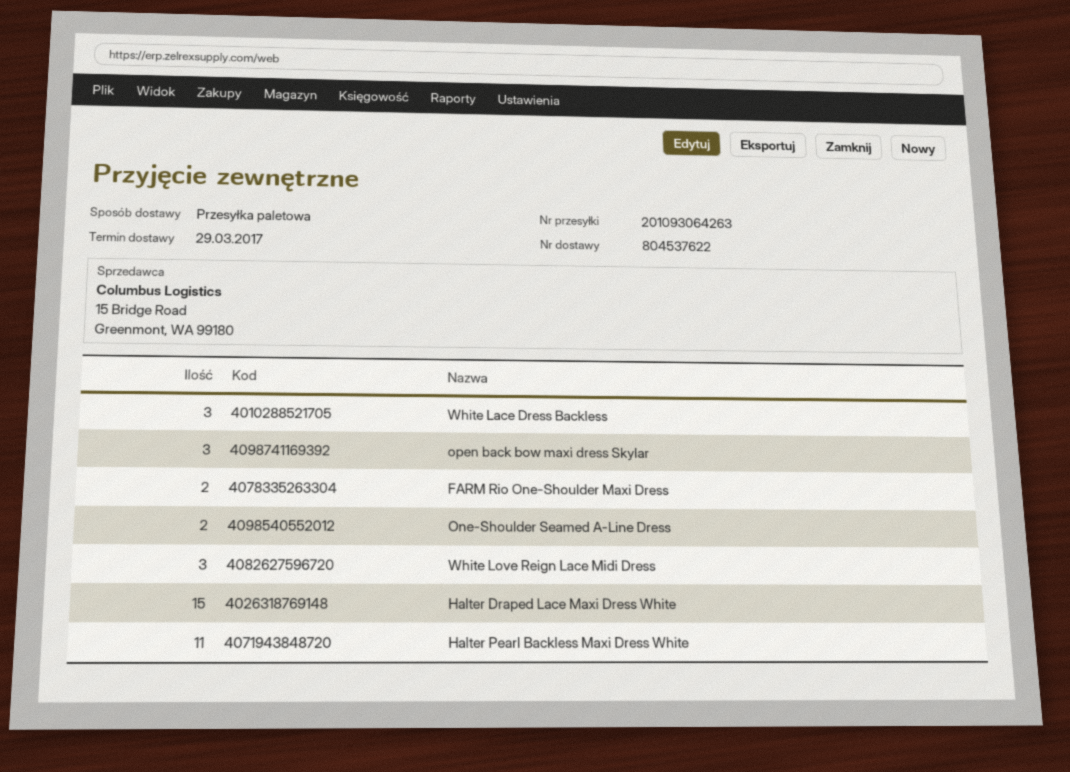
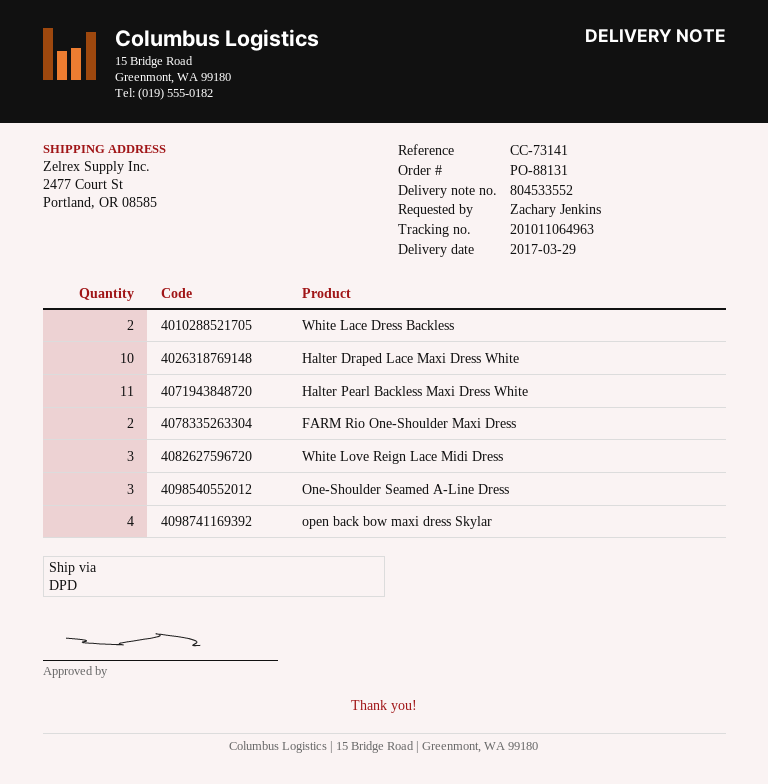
delivery note number: 804537622 -> 804533552
shipping method: pallet freight -> DPD
tracking number: 201093064263 -> 201011064963
White Lace Dress Backless: 3 -> 2
open back bow maxi dress Skylar: 3 -> 4
One-Shoulder Seamed A-Line Dress: 2 -> 3
Halter Draped Lace Maxi Dress White: 15 -> 10

